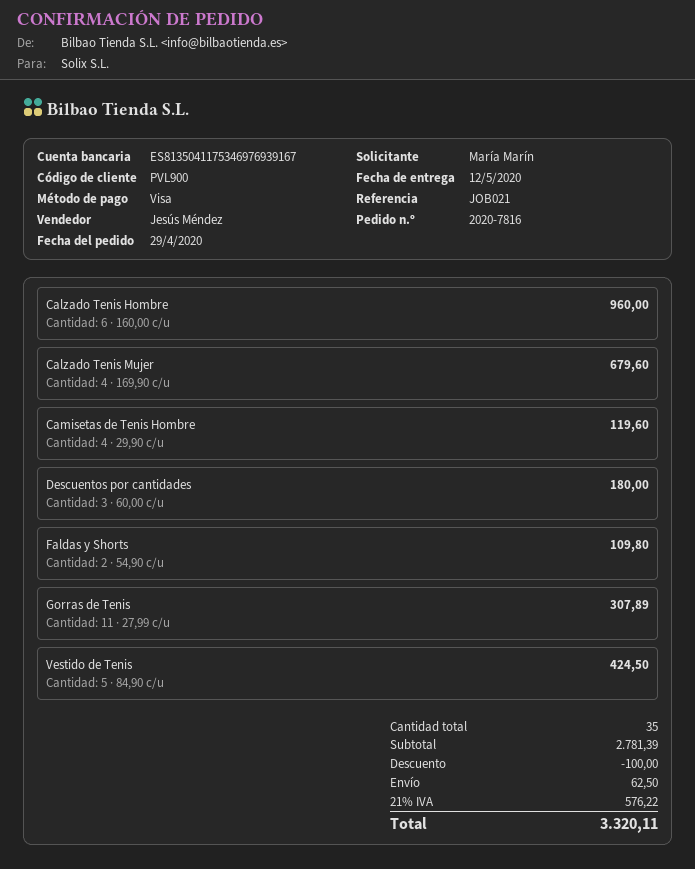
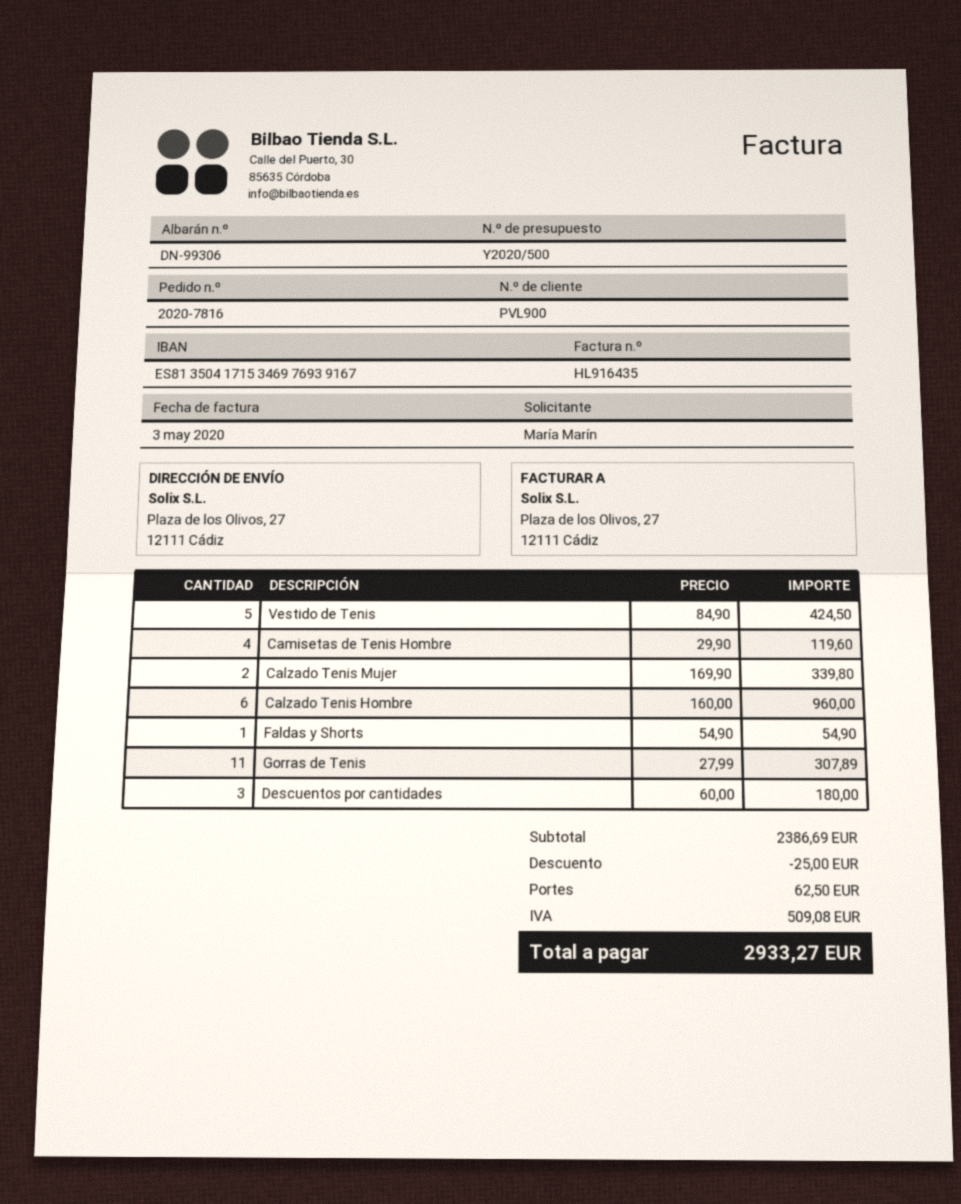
bank account: ES8135041175346976939167 -> ES8135041715346976939167
Calzado Tenis Mujer: 4 x 169.90 = 679.60 -> 2 x 169.90 = 339.80
Faldas y Shorts: 2 x 54.90 = 109.80 -> 1 x 54.90 = 54.90
subtotal: 2781.39 -> 2386.69
discount: 100.00 -> 25.00
tax: 576.22 -> 509.08
total: 3320.11 -> 2933.27

